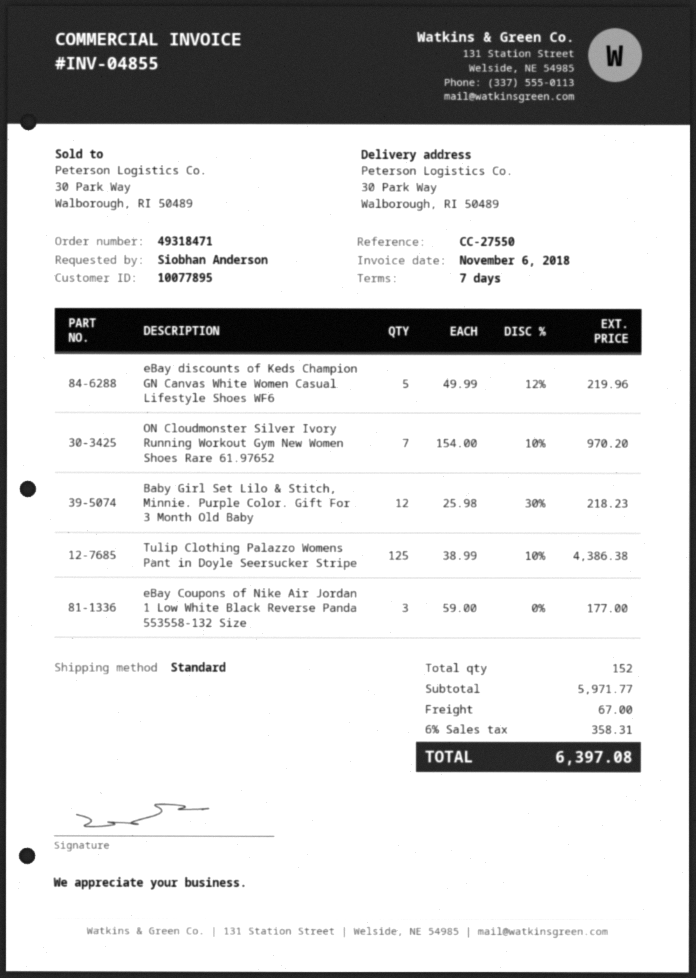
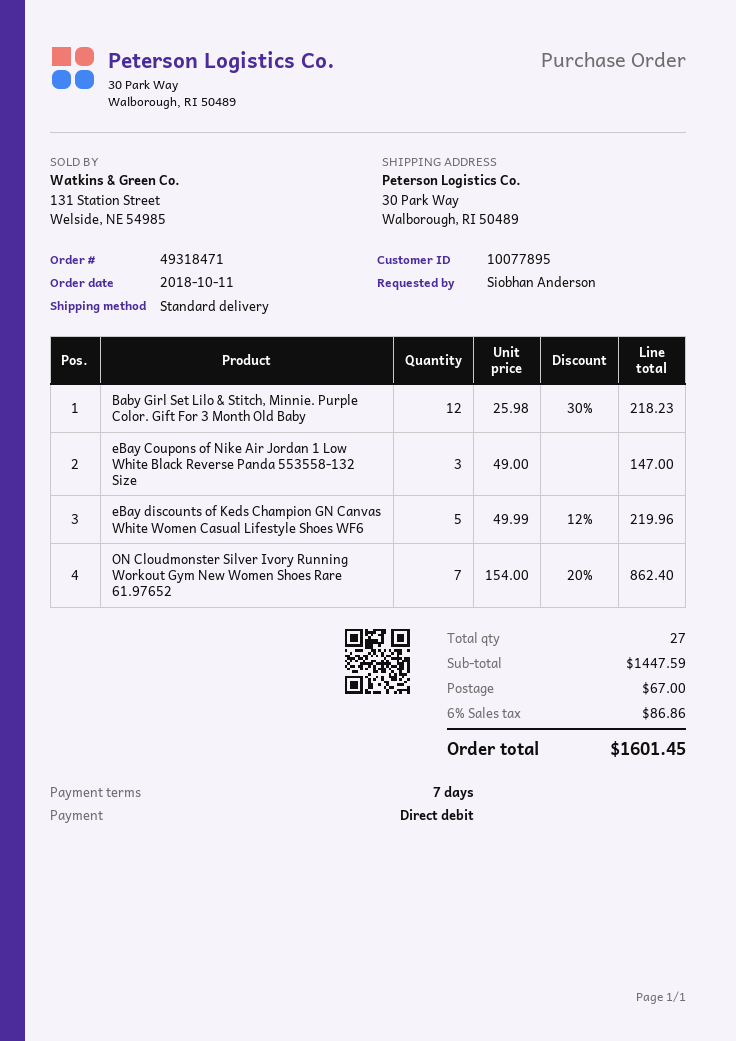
ON Cloudmonster Silver Ivory Running Workout Gym New Women Shoes Rare 61.97652: 7 x 154.00 - 10% = 970.20 -> 7 x 154.00 - 20% = 862.40
Tulip Clothing Palazzo Womens Pant in Doyle Seersucker Stripe: 125 x 38.99 - 10% = 4386.38 -> none
eBay Coupons of Nike Air Jordan 1 Low White Black Reverse Panda 553558-132 Size: 3 x 59.00 = 177.00 -> 3 x 49.00 = 147.00
total quantity: 152 -> 27
subtotal: 5971.77 -> 1447.59
tax: 6% = 358.31 -> 6% = 86.86
total: 6397.08 -> 1601.45

